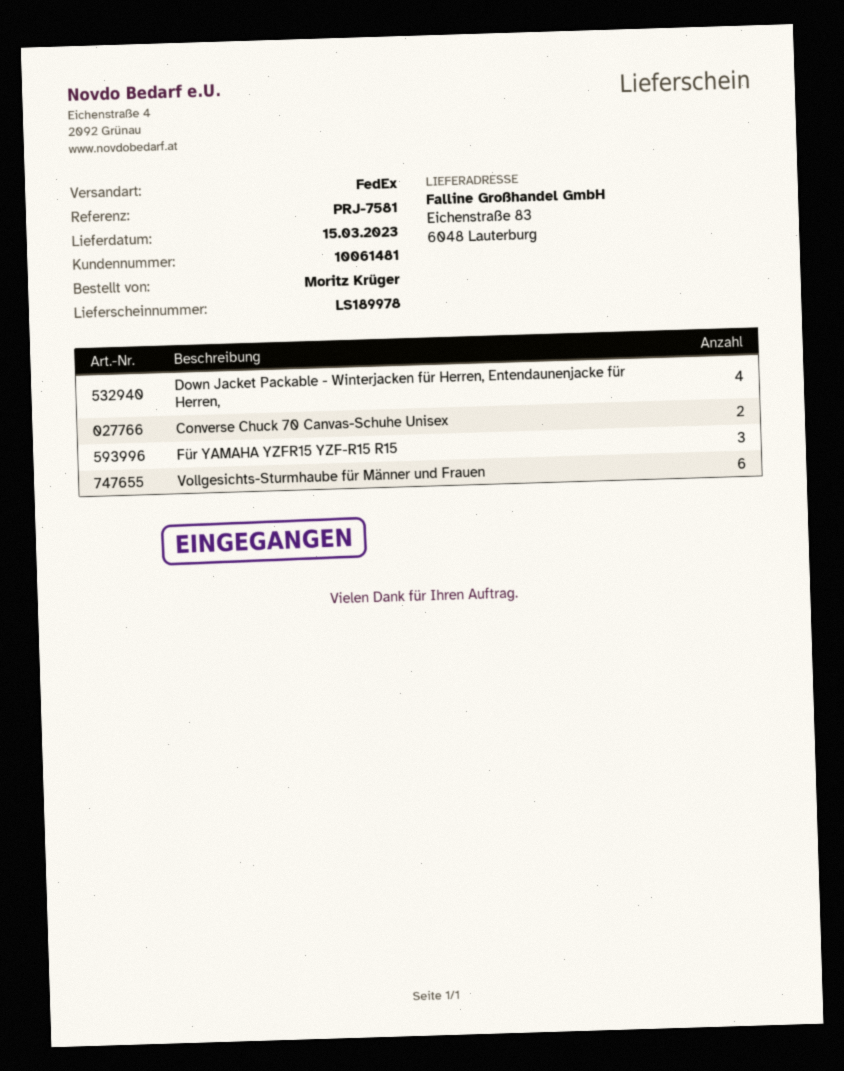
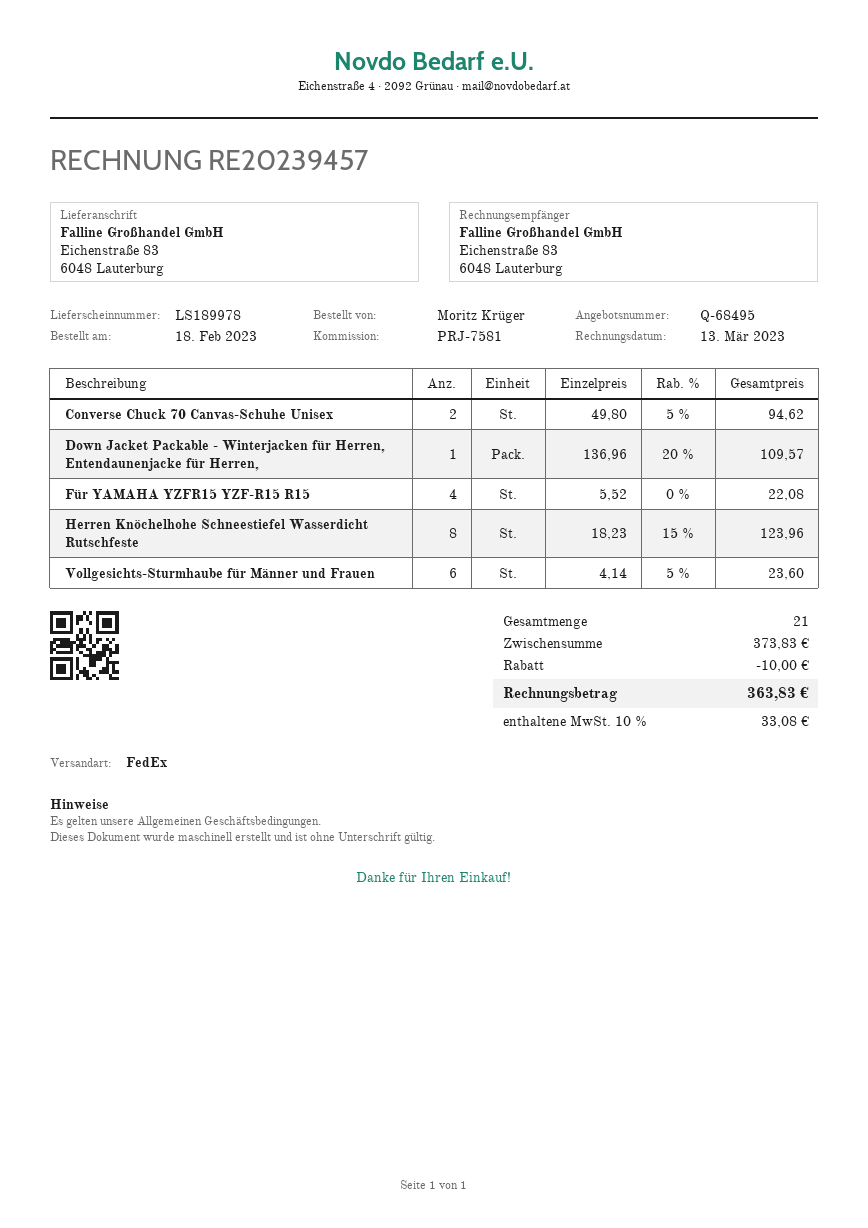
Down Jacket Packable - Winterjacken für Herren, Entendaunenjacke für Herren,: 4 -> 1
Für YAMAHA YZFR15 YZF-R15 R15: 3 -> 4
Herren Knöchelhohe Schneestiefel Wasserdicht Rutschfeste: none -> 8

